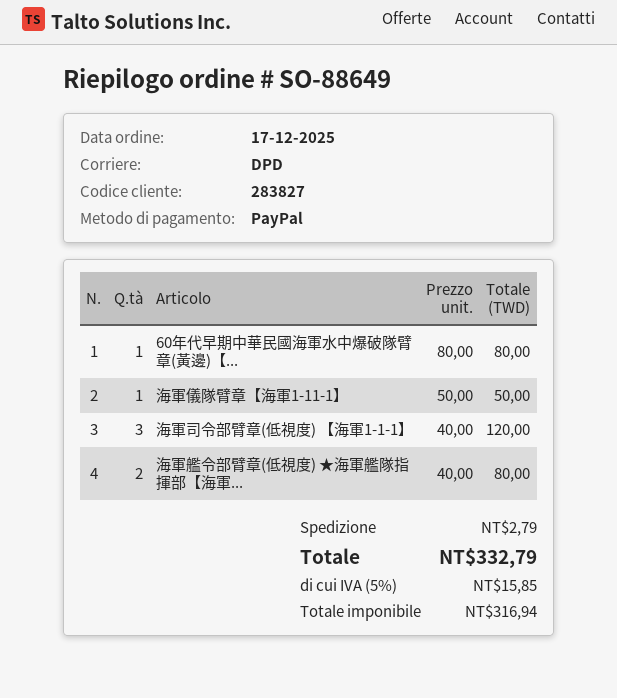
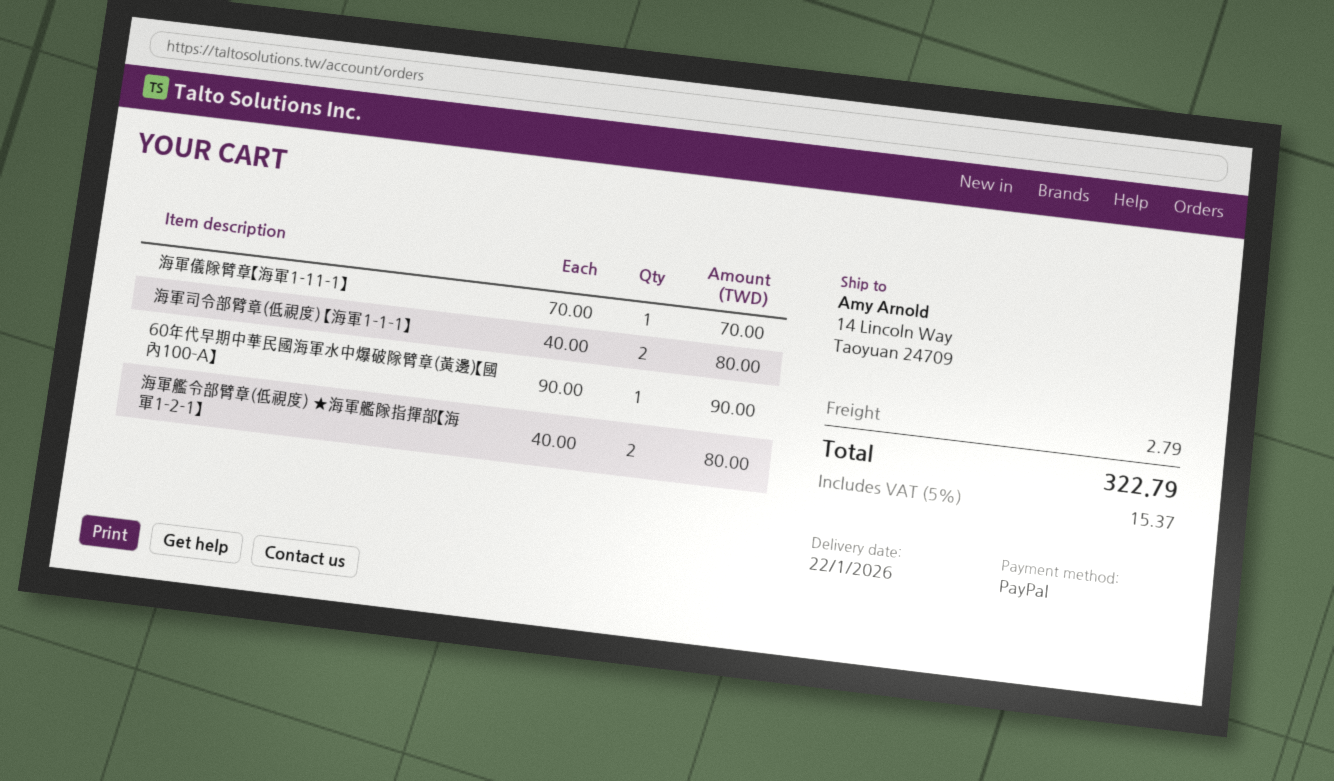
60年代早期中華民國海軍水中爆破隊臂章(黃邊)【...: 1 x 80.00 = 80.00 -> 1 x 90.00 = 90.00
海軍儀隊臂章【海軍1-11-1】: 1 x 50.00 = 50.00 -> 1 x 70.00 = 70.00
海軍司令部臂章(低視度) 【海軍1-1-1】: 3 x 40.00 = 120.00 -> 2 x 40.00 = 80.00
tax: 5% = 15.85 -> 5% = 15.37
total: 332.79 -> 322.79

